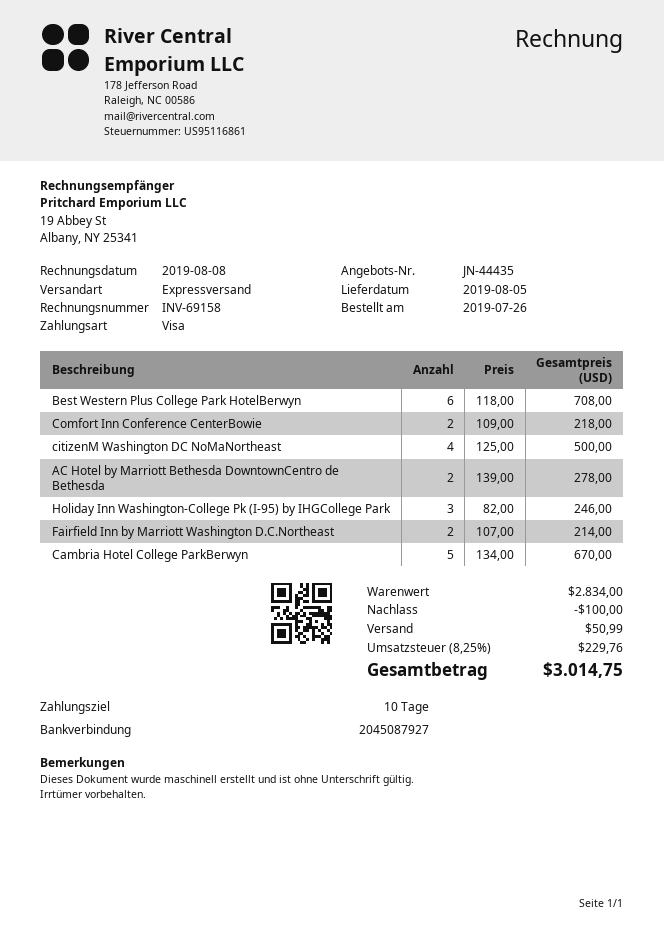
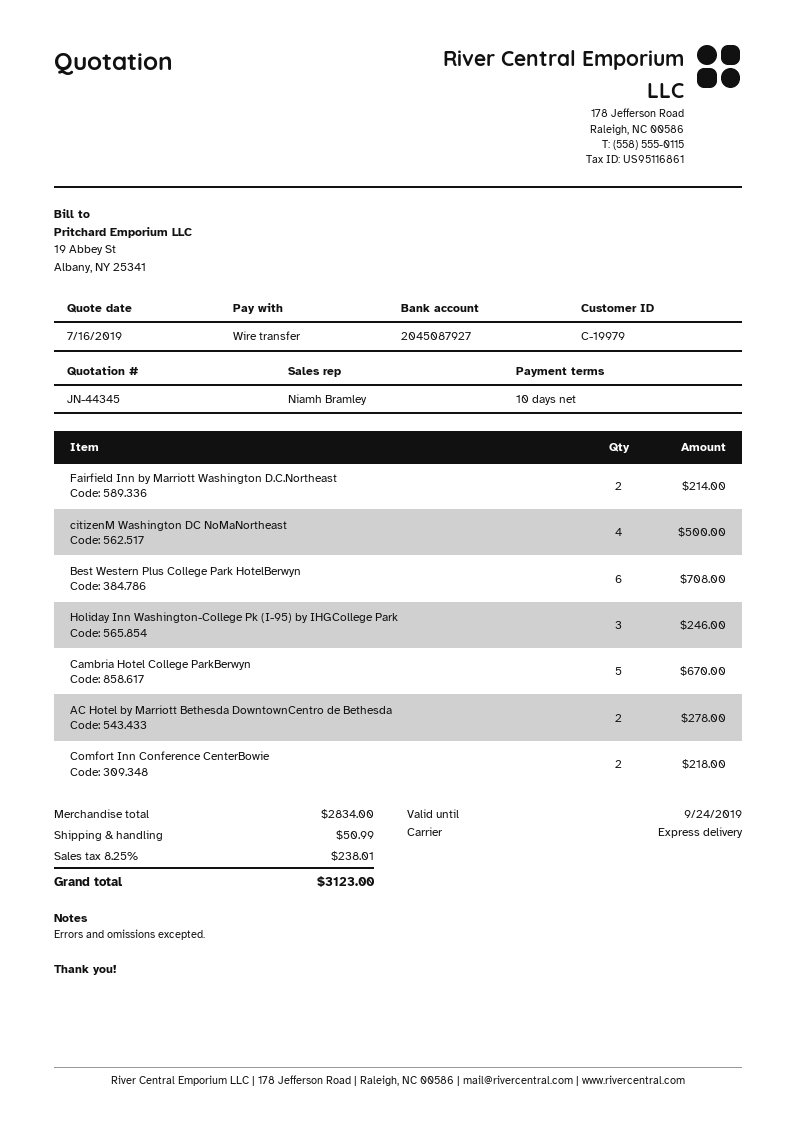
quote number: JN-44435 -> JN-44345
payment method: Visa -> bank transfer
discount: 100.00 -> none
tax: 8.25% = 229.76 -> 8.25% = 238.01
total: 3014.75 -> 3123.00

